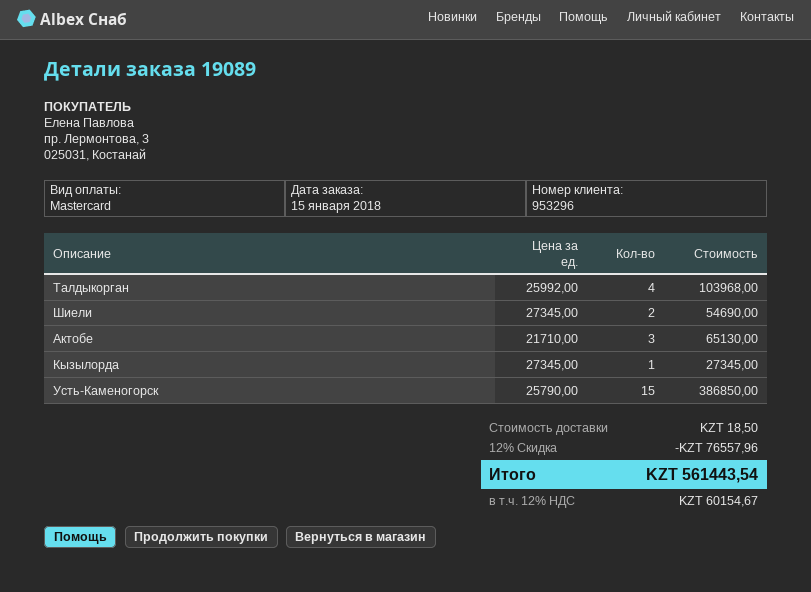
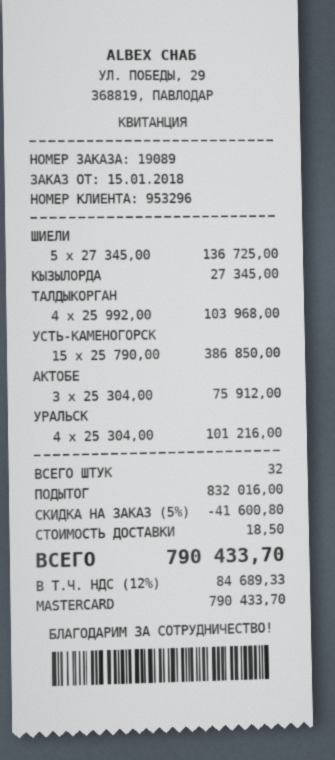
Шиели: 2 x 27345.00 = 54690.00 -> 5 x 27345.00 = 136725.00
Актобе: 3 x 21710.00 = 65130.00 -> 3 x 25304.00 = 75912.00
УРАЛЬСК: none -> 4 x 25304.00 = 101216.00
discount: 12% = 76557.96 -> 5% = 41600.80
tax: 12% = 60154.67 -> 12% = 84689.33
total: 561443.54 -> 790433.70

